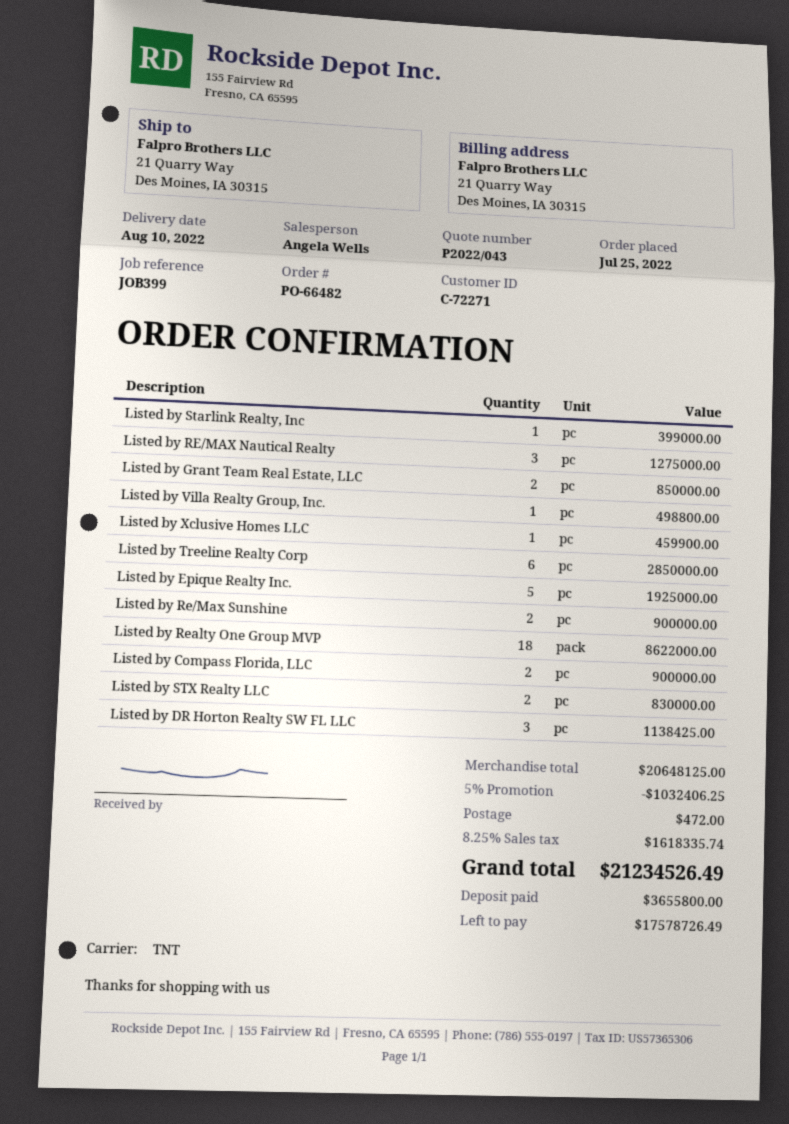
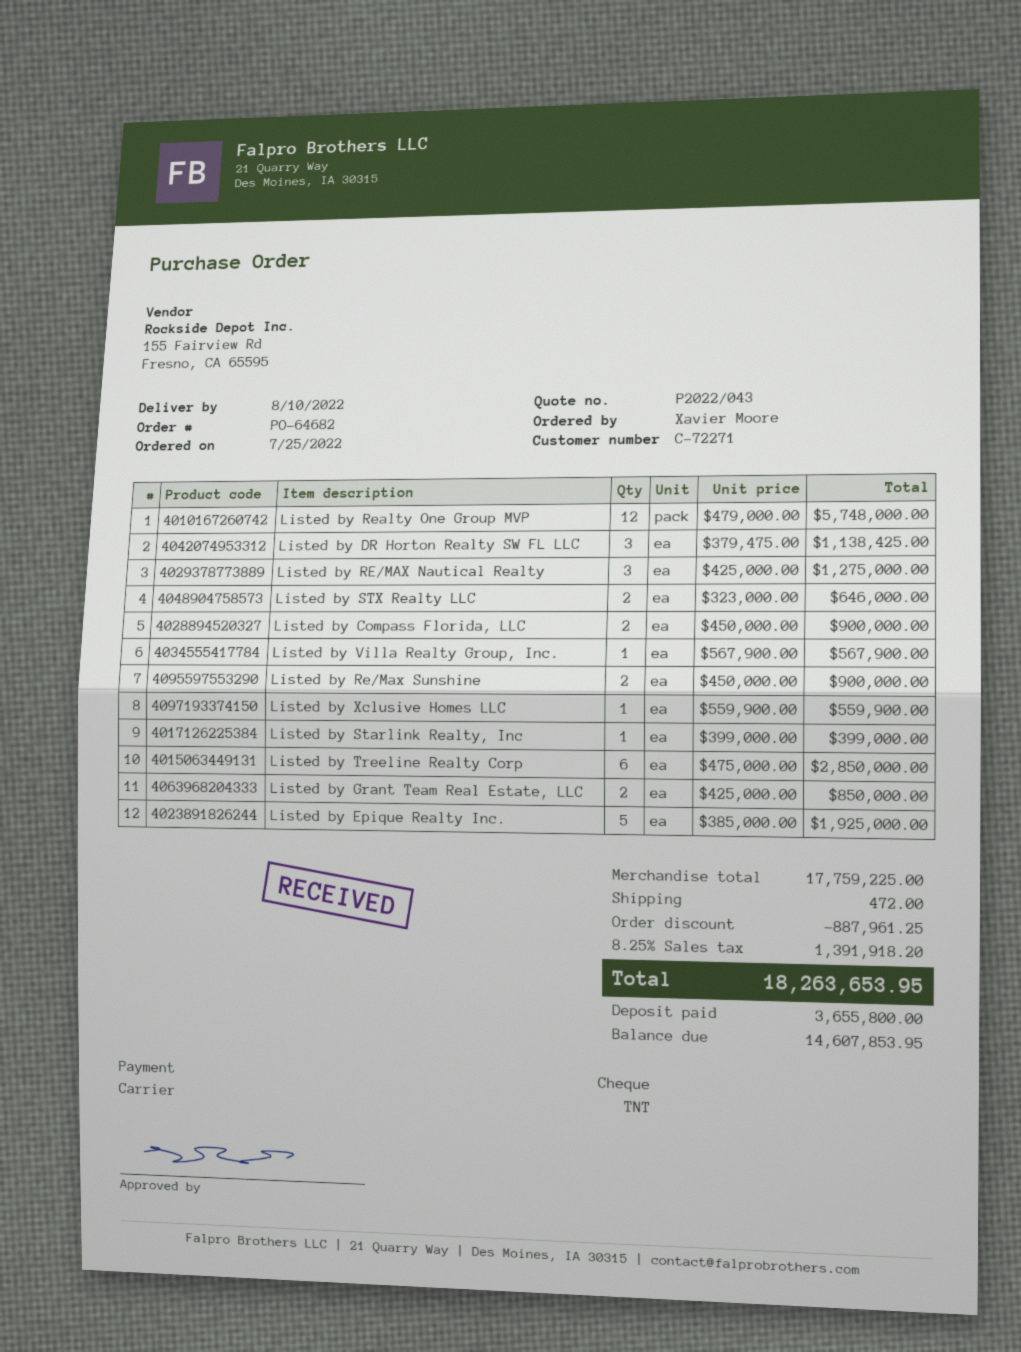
order number: PO-66482 -> PO-64682
Listed by Villa Realty Group, Inc.: 1 for 498800.00 -> 1 for 567900.00
Listed by Xclusive Homes LLC: 1 for 459900.00 -> 1 for 559900.00
Listed by Realty One Group MVP: 18 for 8622000.00 -> 12 for 5748000.00
Listed by STX Realty LLC: 2 for 830000.00 -> 2 for 646000.00
subtotal: 20648125.00 -> 17759225.00
discount: 1032406.25 -> 887961.25
tax: 8.25% = 1618335.74 -> 8.25% = 1391918.20
total: 21234526.49 -> 18263653.95
balance: 17578726.49 -> 14607853.95

